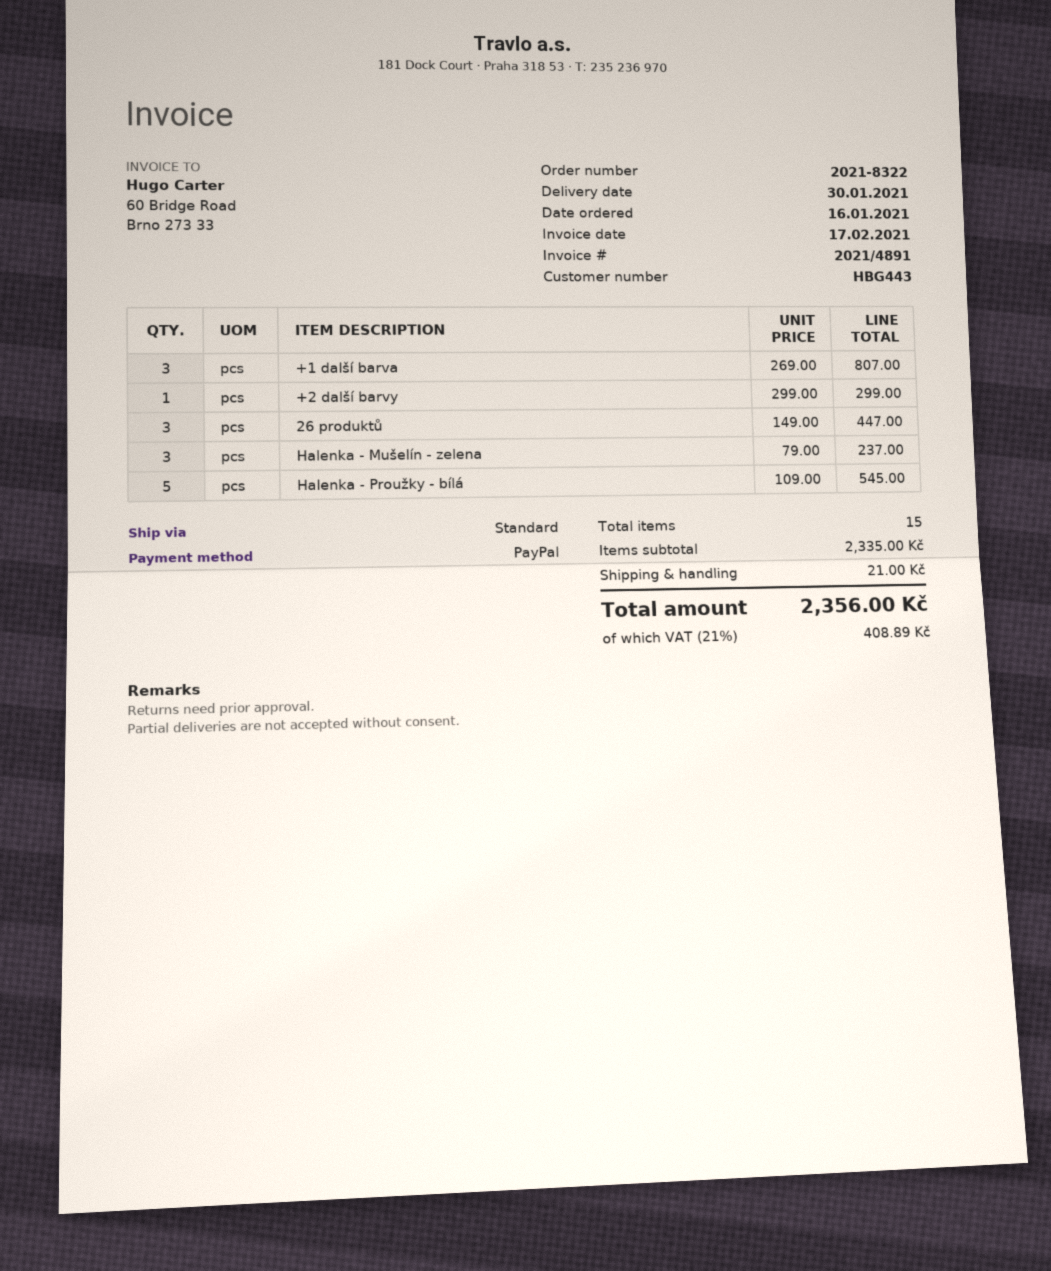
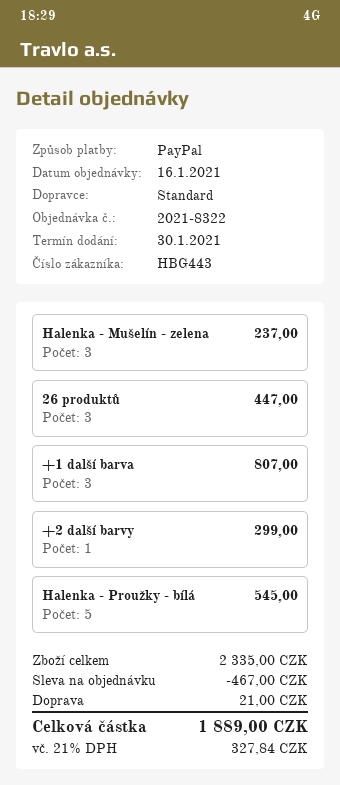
discount: none -> 467.00
tax: 21% = 408.89 -> 21% = 327.84
total: 2356.00 -> 1889.00

